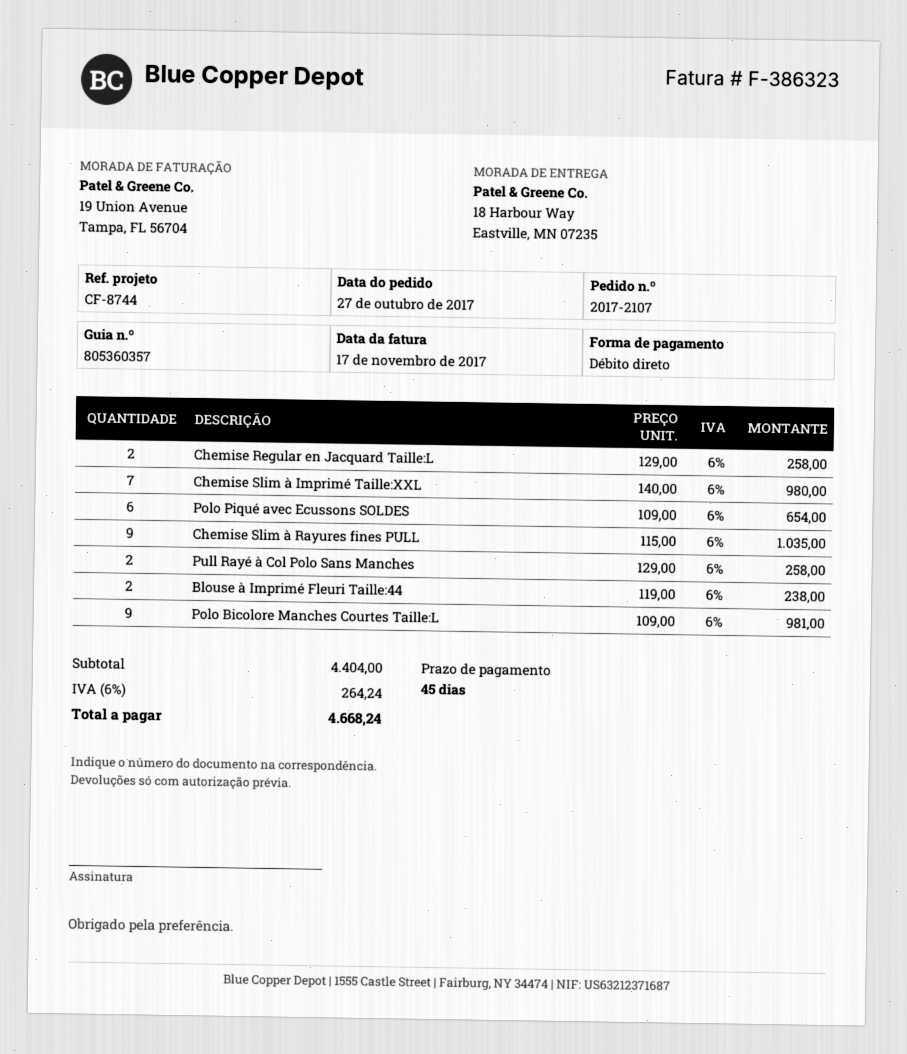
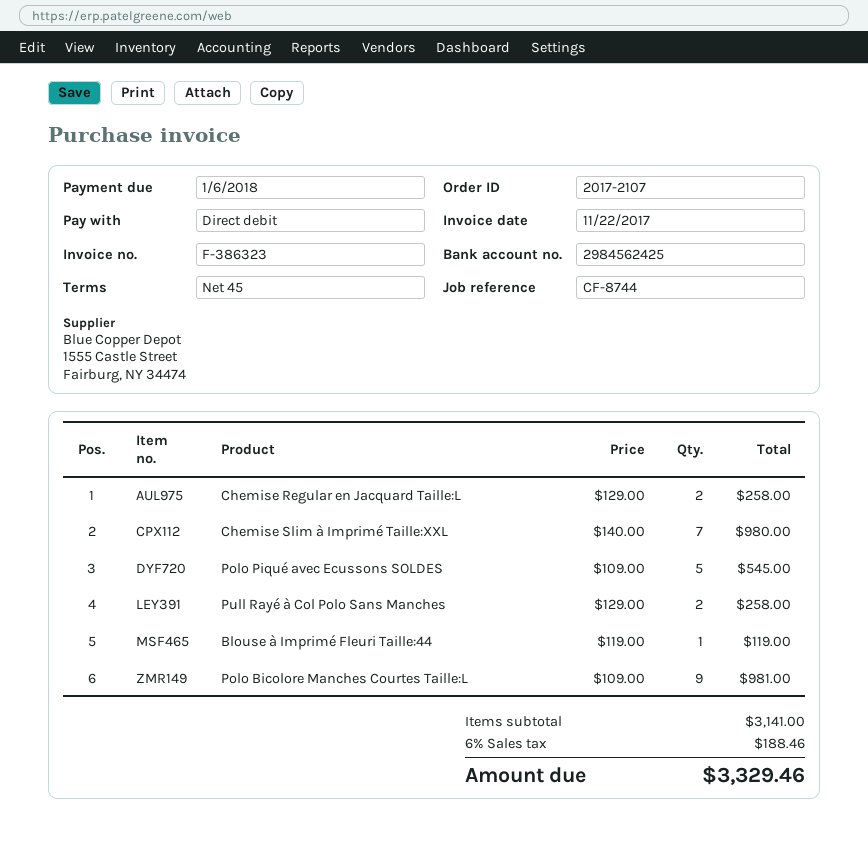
invoice date: 2017-11-17 -> 2017-11-22
Polo Piqué avec Ecussons SOLDES: 6 x 109.00 = 654.00 -> 5 x 109.00 = 545.00
Chemise Slim à Rayures fines PULL: 9 x 115.00 = 1035.00 -> none
Blouse à Imprimé Fleuri Taille:44: 2 x 119.00 = 238.00 -> 1 x 119.00 = 119.00
subtotal: 4404.00 -> 3141.00
tax: 6% = 264.24 -> 6% = 188.46
total: 4668.24 -> 3329.46

